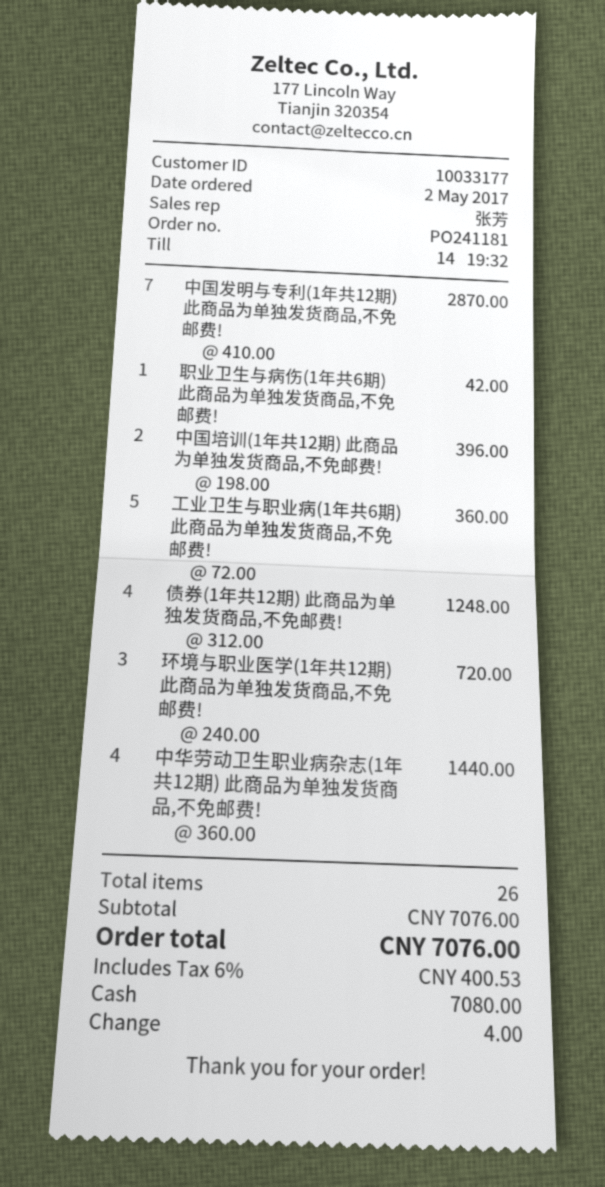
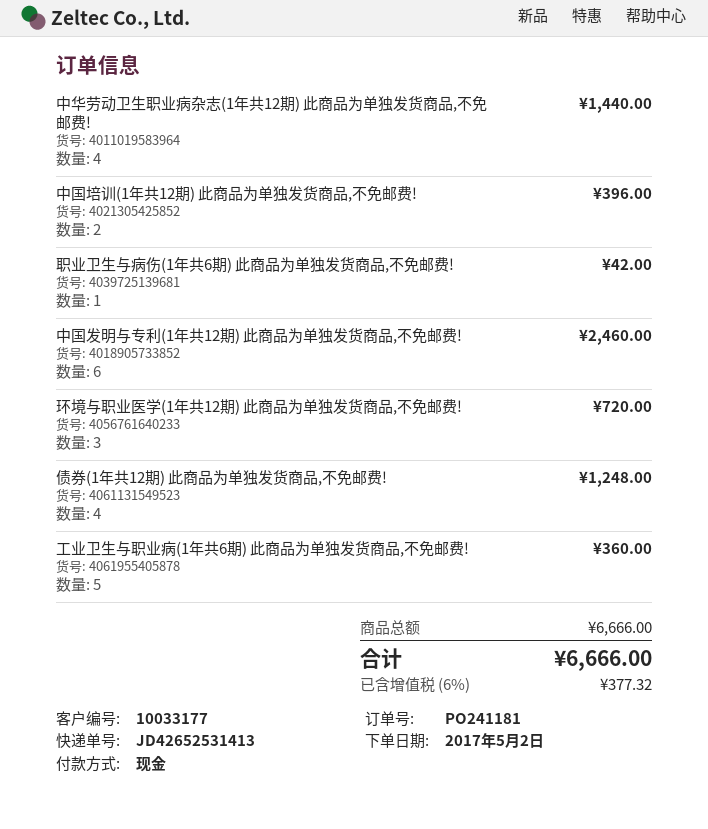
中国发明与专利(1年共12期) 此商品为单独发货商品,不免邮费!: 7 for 2870.00 -> 6 for 2460.00
subtotal: 7076.00 -> 6666.00
tax: 6% = 400.53 -> 6% = 377.32
total: 7076.00 -> 6666.00

